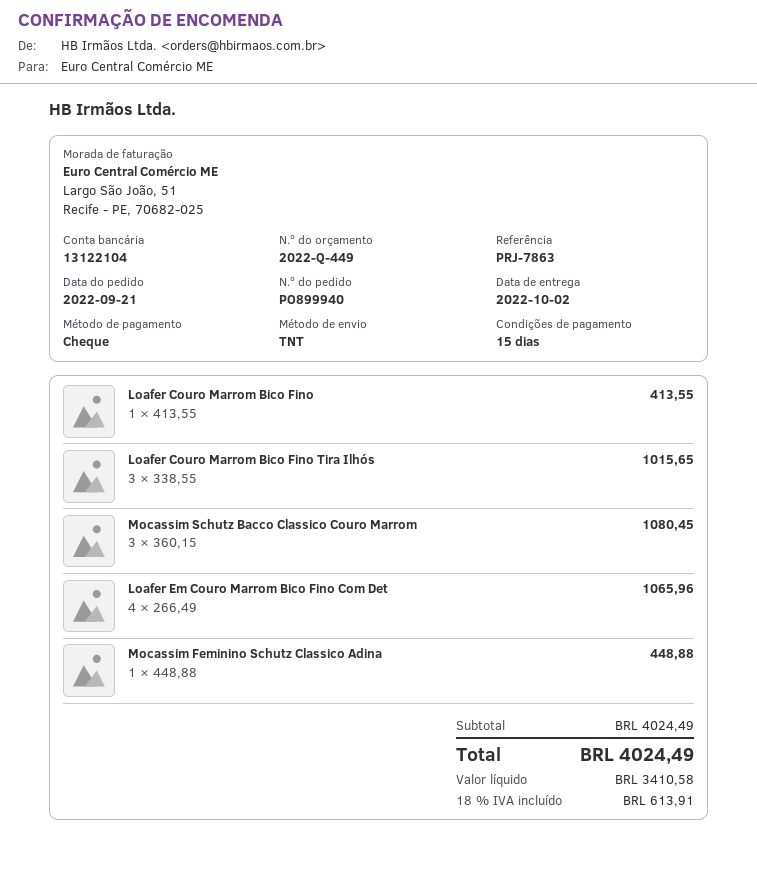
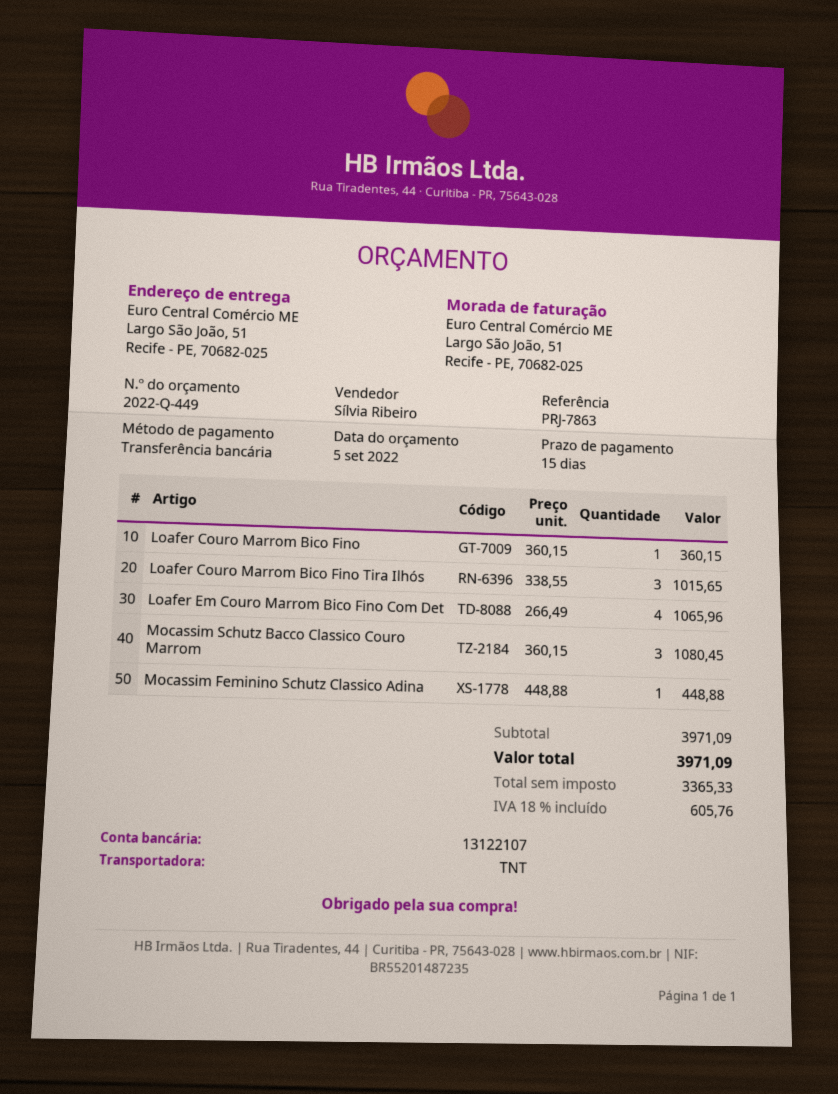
payment method: cheque -> bank transfer
bank account: 13122104 -> 13122107
Loafer Couro Marrom Bico Fino: 1 x 413.55 = 413.55 -> 1 x 360.15 = 360.15
subtotal: 4024.49 -> 3971.09
net: 3410.58 -> 3365.33
tax: 18% = 613.91 -> 18% = 605.76
total: 4024.49 -> 3971.09

